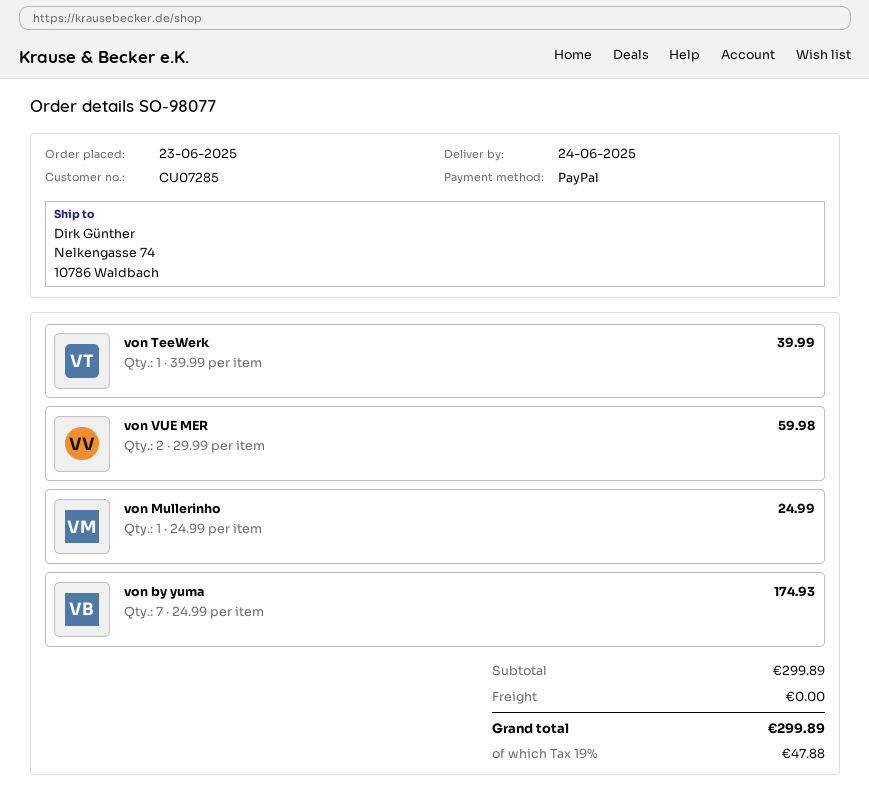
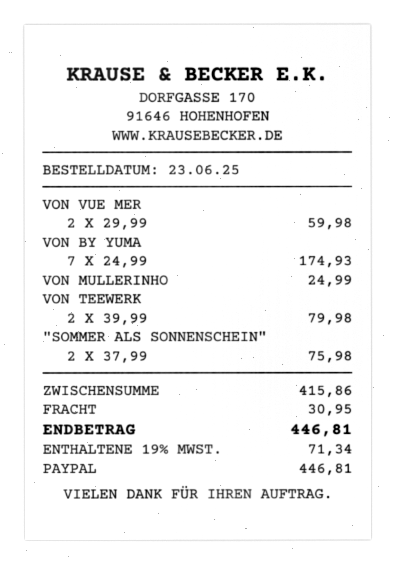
von TeeWerk: 1 x 39.99 = 39.99 -> 2 x 39.99 = 79.98
"SOMMER ALS SONNENSCHEIN": none -> 2 x 37.99 = 75.98
subtotal: 299.89 -> 415.86
shipping: 0.00 -> 30.95
tax: 19% = 47.88 -> 19% = 71.34
total: 299.89 -> 446.81

